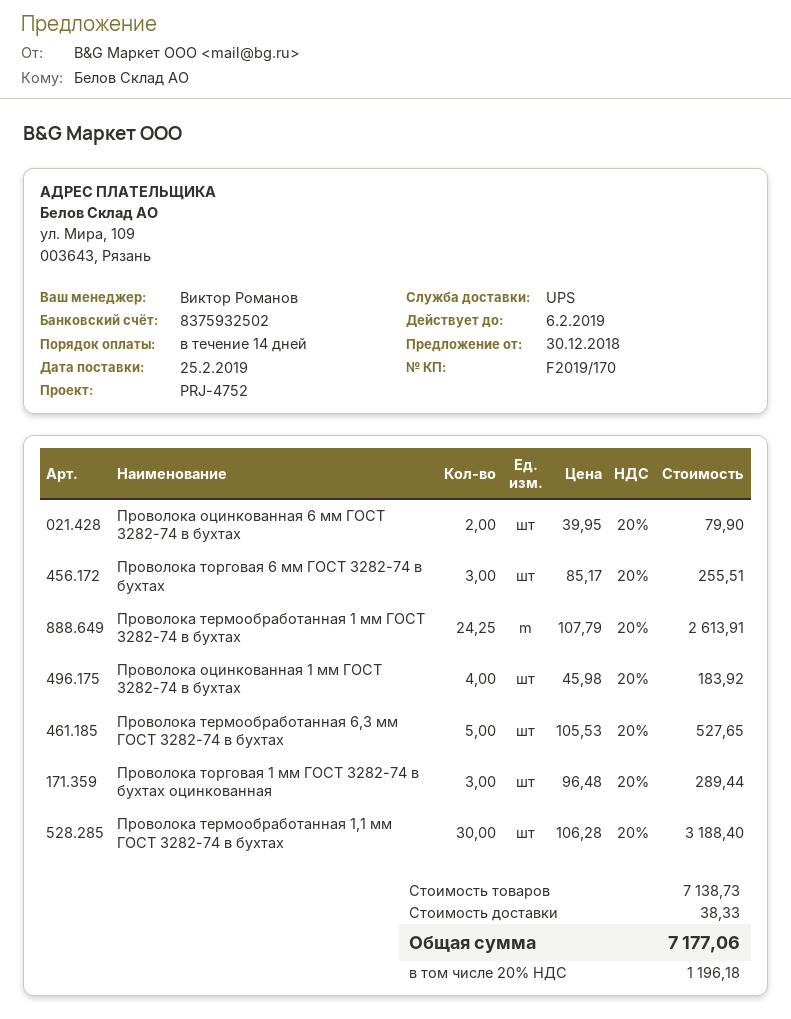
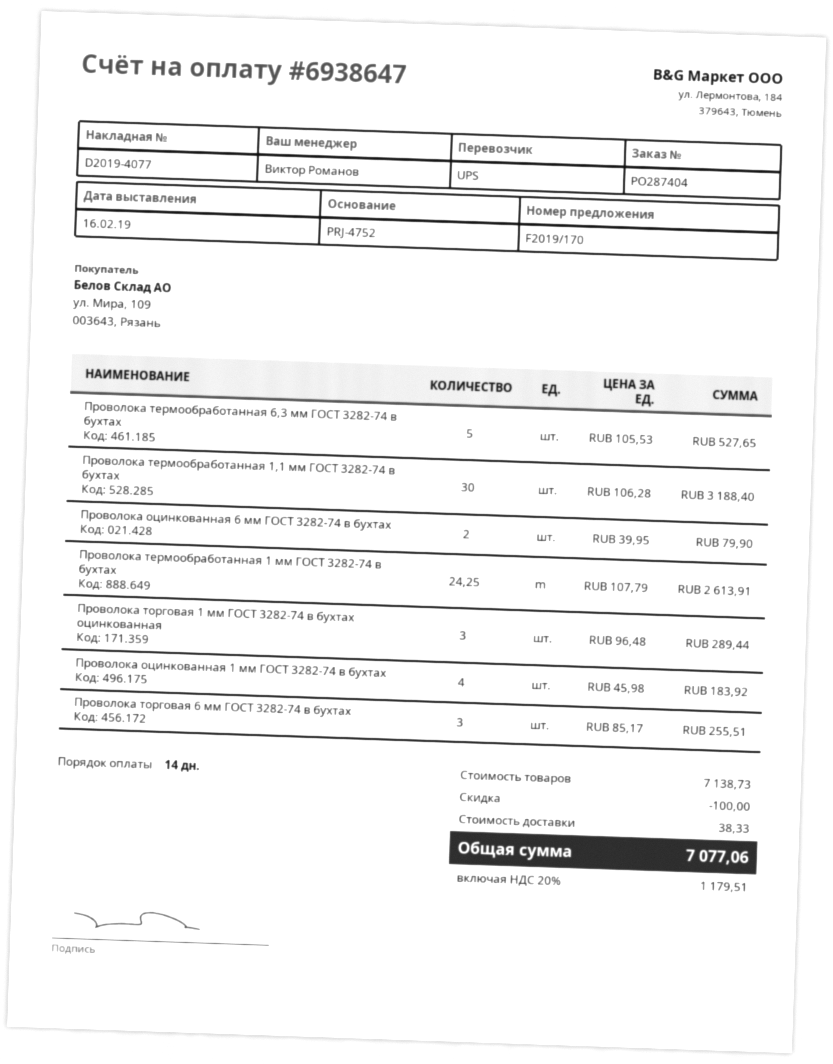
discount: none -> 100.00
tax: 20% = 1196.18 -> 20% = 1179.51
total: 7177.06 -> 7077.06

